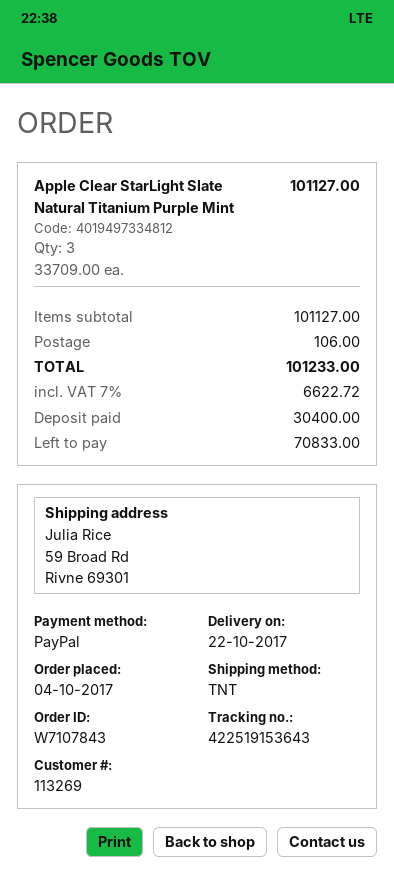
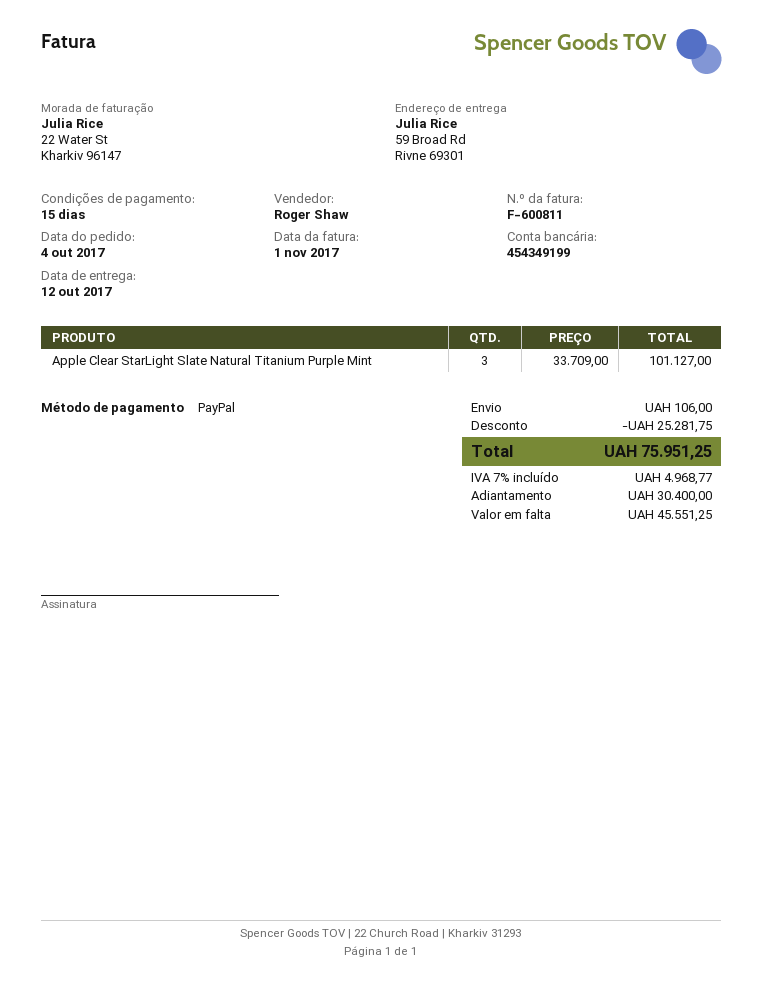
delivery date: 2017-10-22 -> 2017-10-12
discount: none -> 25281.75
tax: 7% = 6622.72 -> 7% = 4968.77
total: 101233.00 -> 75951.25
balance: 70833.00 -> 45551.25

